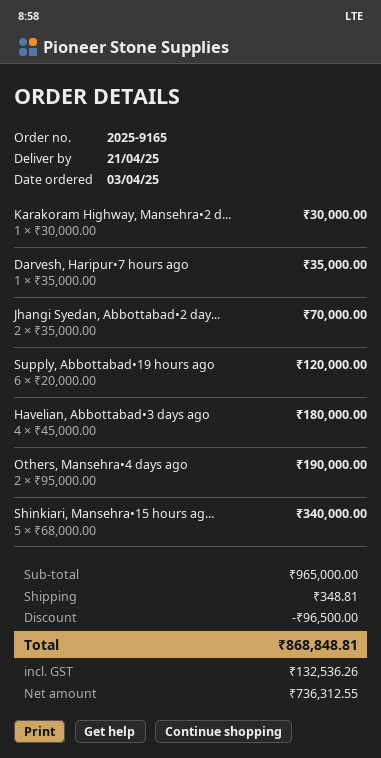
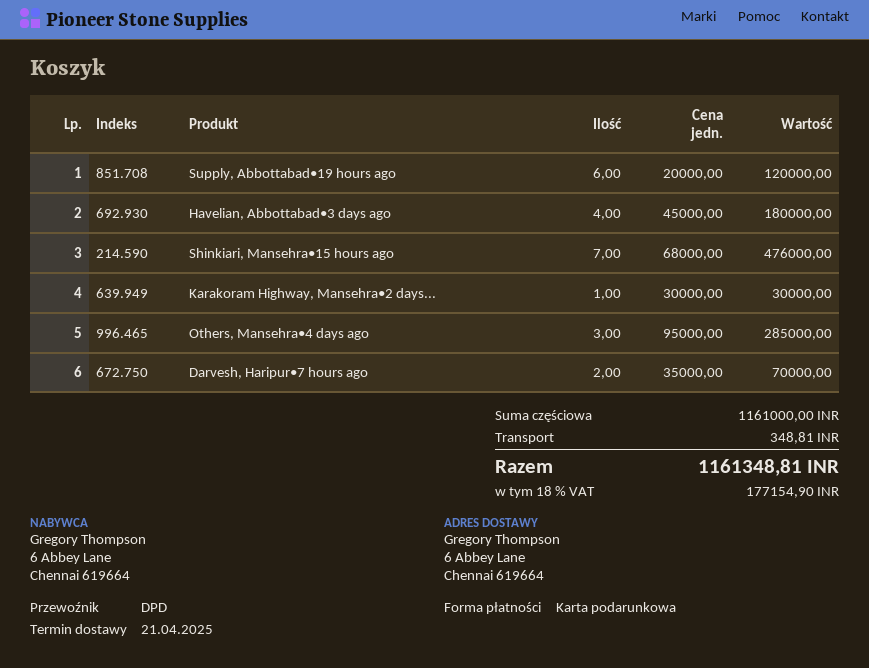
Darvesh, Haripur•7 hours ago: 1 x 35000.00 = 35000.00 -> 2 x 35000.00 = 70000.00
Jhangi Syedan, Abbottabad•2 day...: 2 x 35000.00 = 70000.00 -> none
Others, Mansehra•4 days ago: 2 x 95000.00 = 190000.00 -> 3 x 95000.00 = 285000.00
Shinkiari, Mansehra•15 hours ag...: 5 x 68000.00 = 340000.00 -> 7 x 68000.00 = 476000.00
subtotal: 965000.00 -> 1161000.00
discount: 96500.00 -> none
tax: 132536.26 -> 177154.90
total: 868848.81 -> 1161348.81

